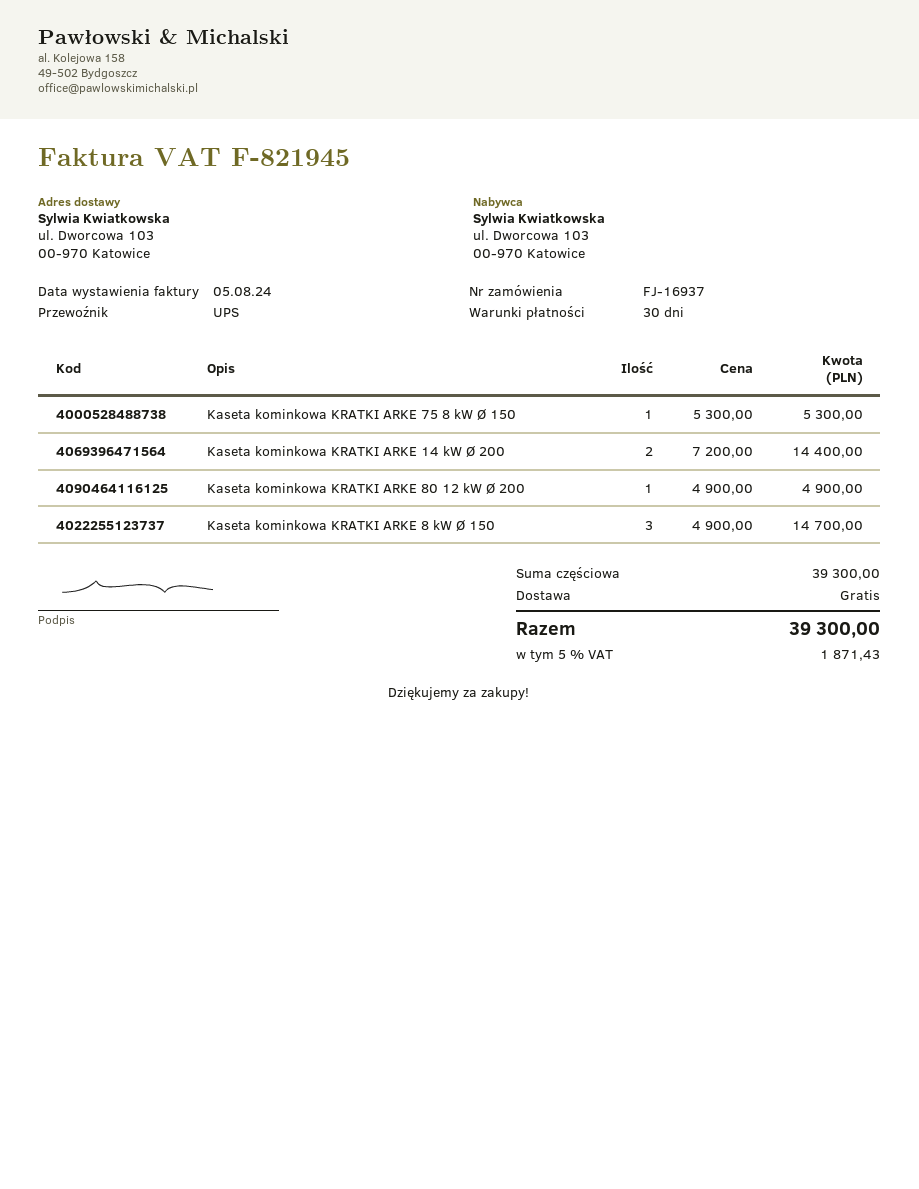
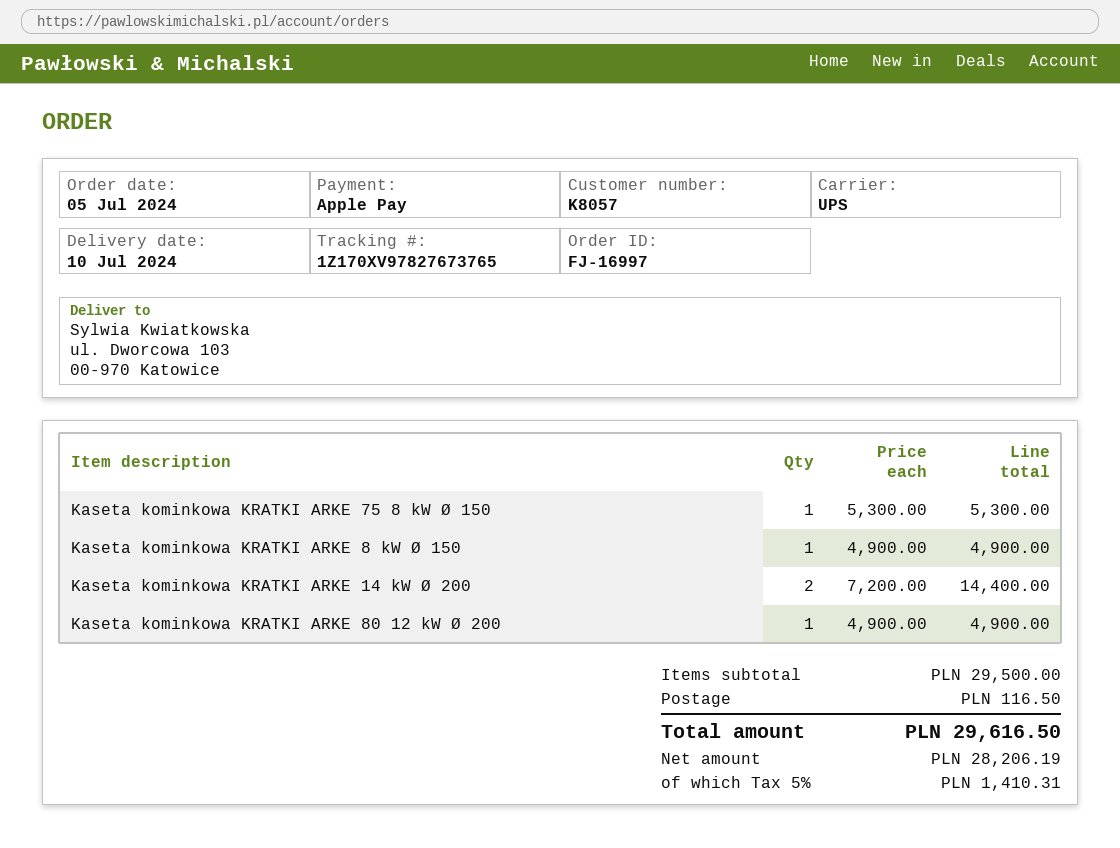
order number: FJ-16937 -> FJ-16997
Kaseta kominkowa KRATKI ARKE 8 kW Ø 150: 3 x 4900.00 = 14700.00 -> 1 x 4900.00 = 4900.00
subtotal: 39300.00 -> 29500.00
shipping: 0.00 -> 116.50
tax: 5% = 1871.43 -> 5% = 1410.31
total: 39300.00 -> 29616.50

